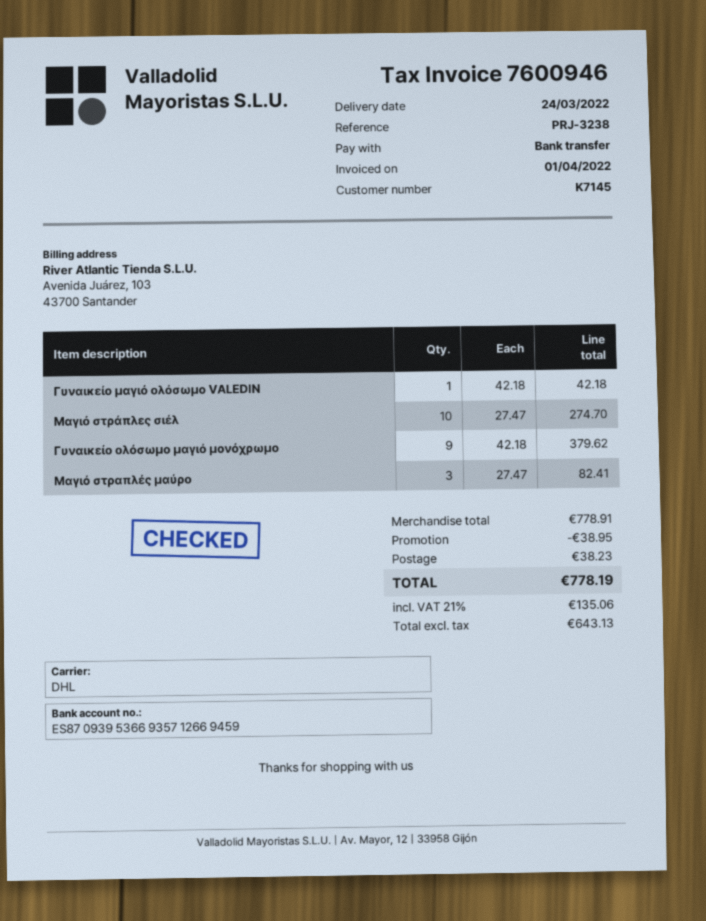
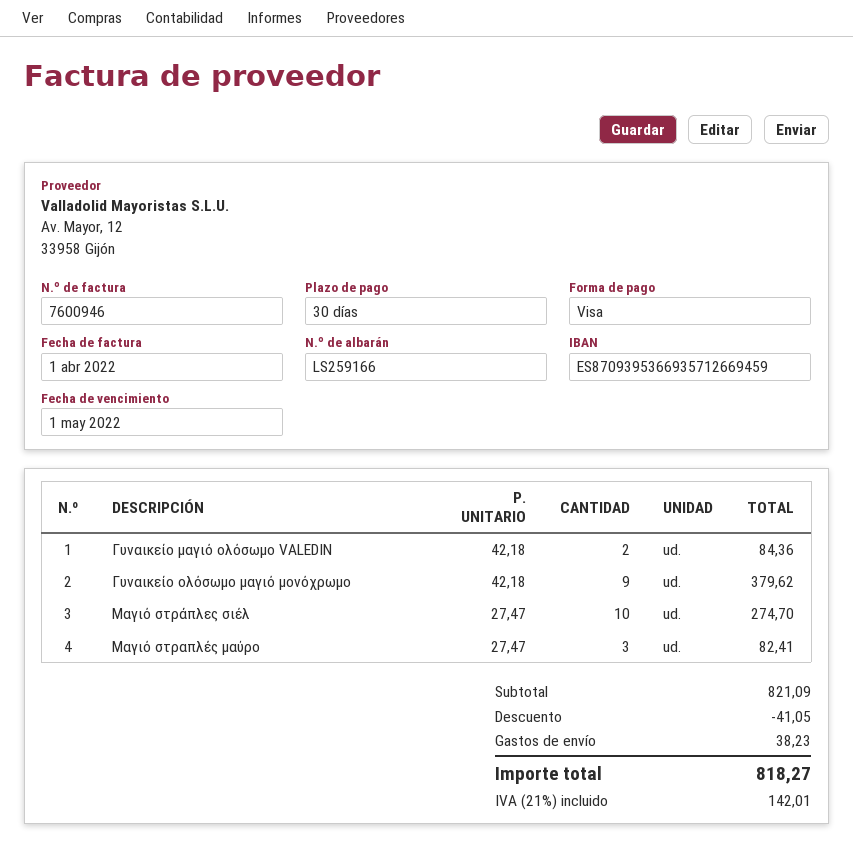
payment method: bank transfer -> Visa
Γυναικείο μαγιό ολόσωμο VALEDIN: 1 x 42.18 = 42.18 -> 2 x 42.18 = 84.36
subtotal: 778.91 -> 821.09
discount: 38.95 -> 41.05
tax: 21% = 135.06 -> 21% = 142.01
total: 778.19 -> 818.27

